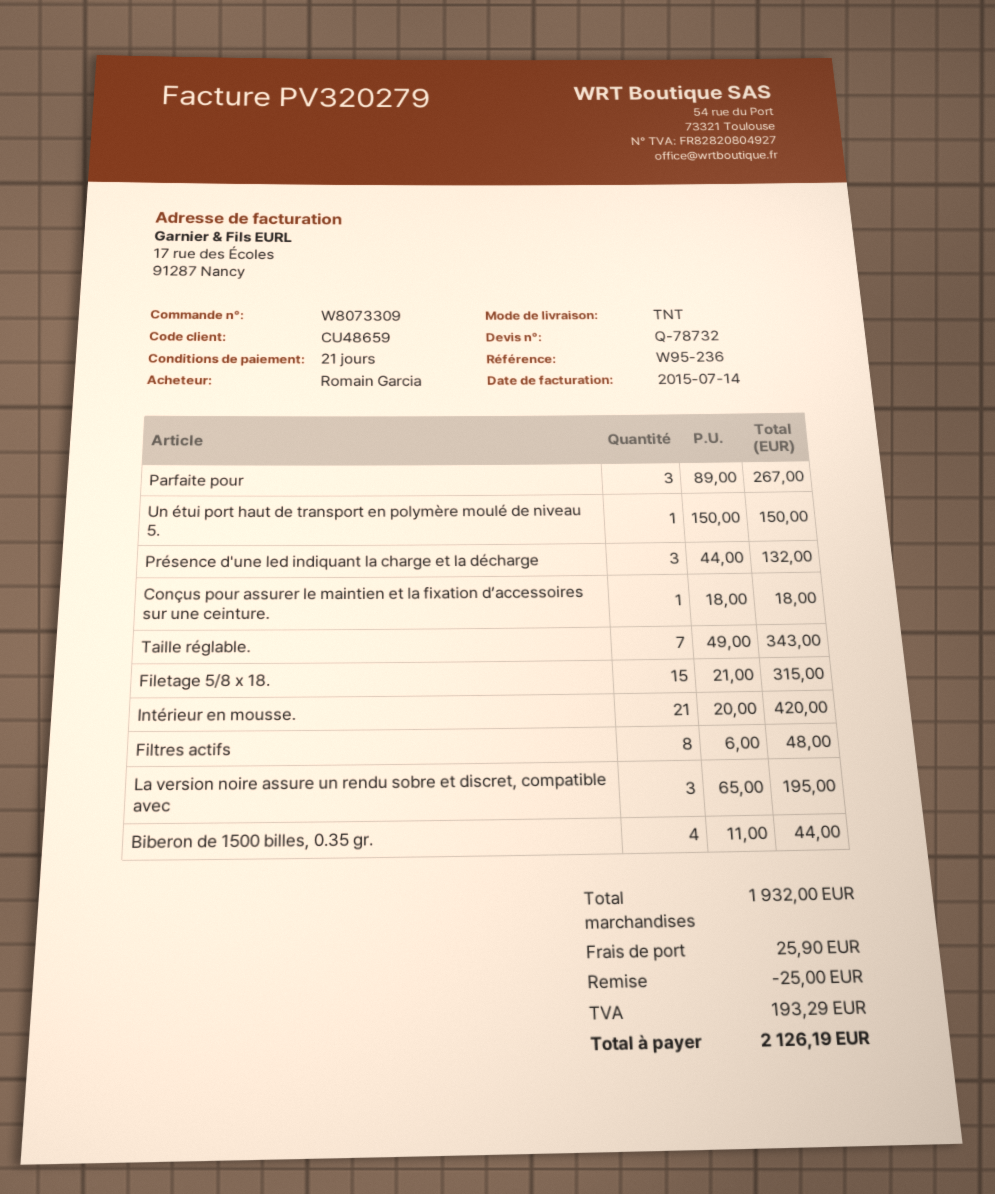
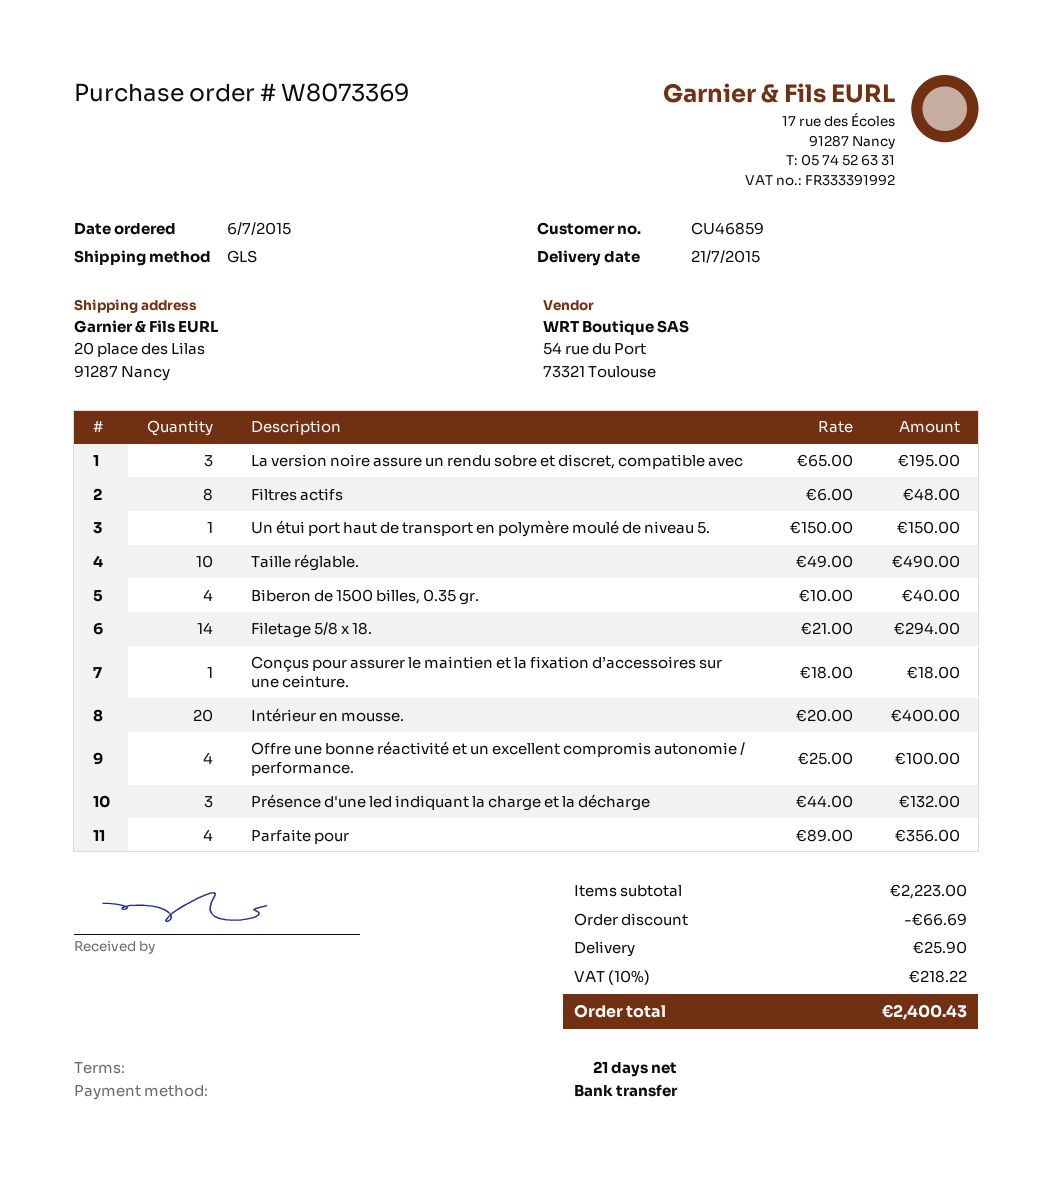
order number: W8073309 -> W8073369
customer number: CU48659 -> CU46859
shipping method: TNT -> GLS
Parfaite pour: 3 x 89.00 = 267.00 -> 4 x 89.00 = 356.00
Taille réglable.: 7 x 49.00 = 343.00 -> 10 x 49.00 = 490.00
Filetage 5/8 x 18.: 15 x 21.00 = 315.00 -> 14 x 21.00 = 294.00
Intérieur en mousse.: 21 x 20.00 = 420.00 -> 20 x 20.00 = 400.00
Biberon de 1500 billes, 0.35 gr.: 4 x 11.00 = 44.00 -> 4 x 10.00 = 40.00
Offre une bonne réactivité et un excellent compromis autonomie / performance.: none -> 4 x 25.00 = 100.00
subtotal: 1932.00 -> 2223.00
discount: 25.00 -> 66.69
tax: 193.29 -> 218.22
total: 2126.19 -> 2400.43

